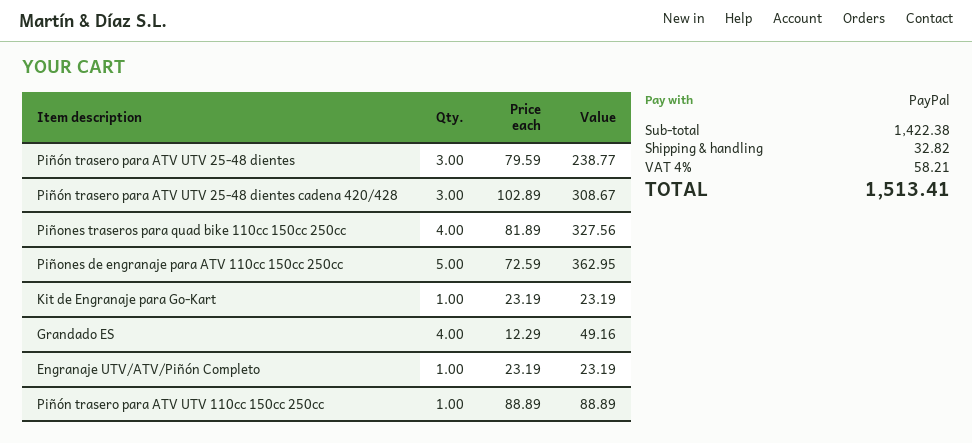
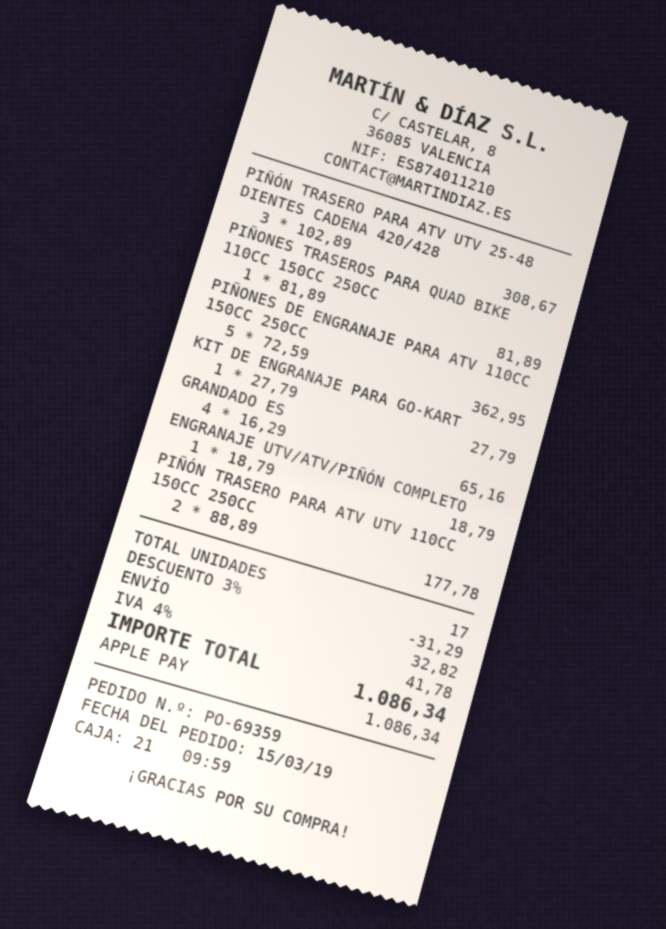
payment method: PayPal -> Apple Pay
Piñón trasero para ATV UTV 25-48 dientes: 3 x 79.59 = 238.77 -> none
Piñones traseros para quad bike 110cc 150cc 250cc: 4 x 81.89 = 327.56 -> 1 x 81.89 = 81.89
Kit de Engranaje para Go‑Kart: 1 x 23.19 = 23.19 -> 1 x 27.79 = 27.79
Grandado ES: 4 x 12.29 = 49.16 -> 4 x 16.29 = 65.16
Engranaje UTV/ATV/Piñón Completo: 1 x 23.19 = 23.19 -> 1 x 18.79 = 18.79
Piñón trasero para ATV UTV 110cc 150cc 250cc: 1 x 88.89 = 88.89 -> 2 x 88.89 = 177.78
discount: none -> 3% = 31.29
tax: 4% = 58.21 -> 4% = 41.78
total: 1513.41 -> 1086.34

